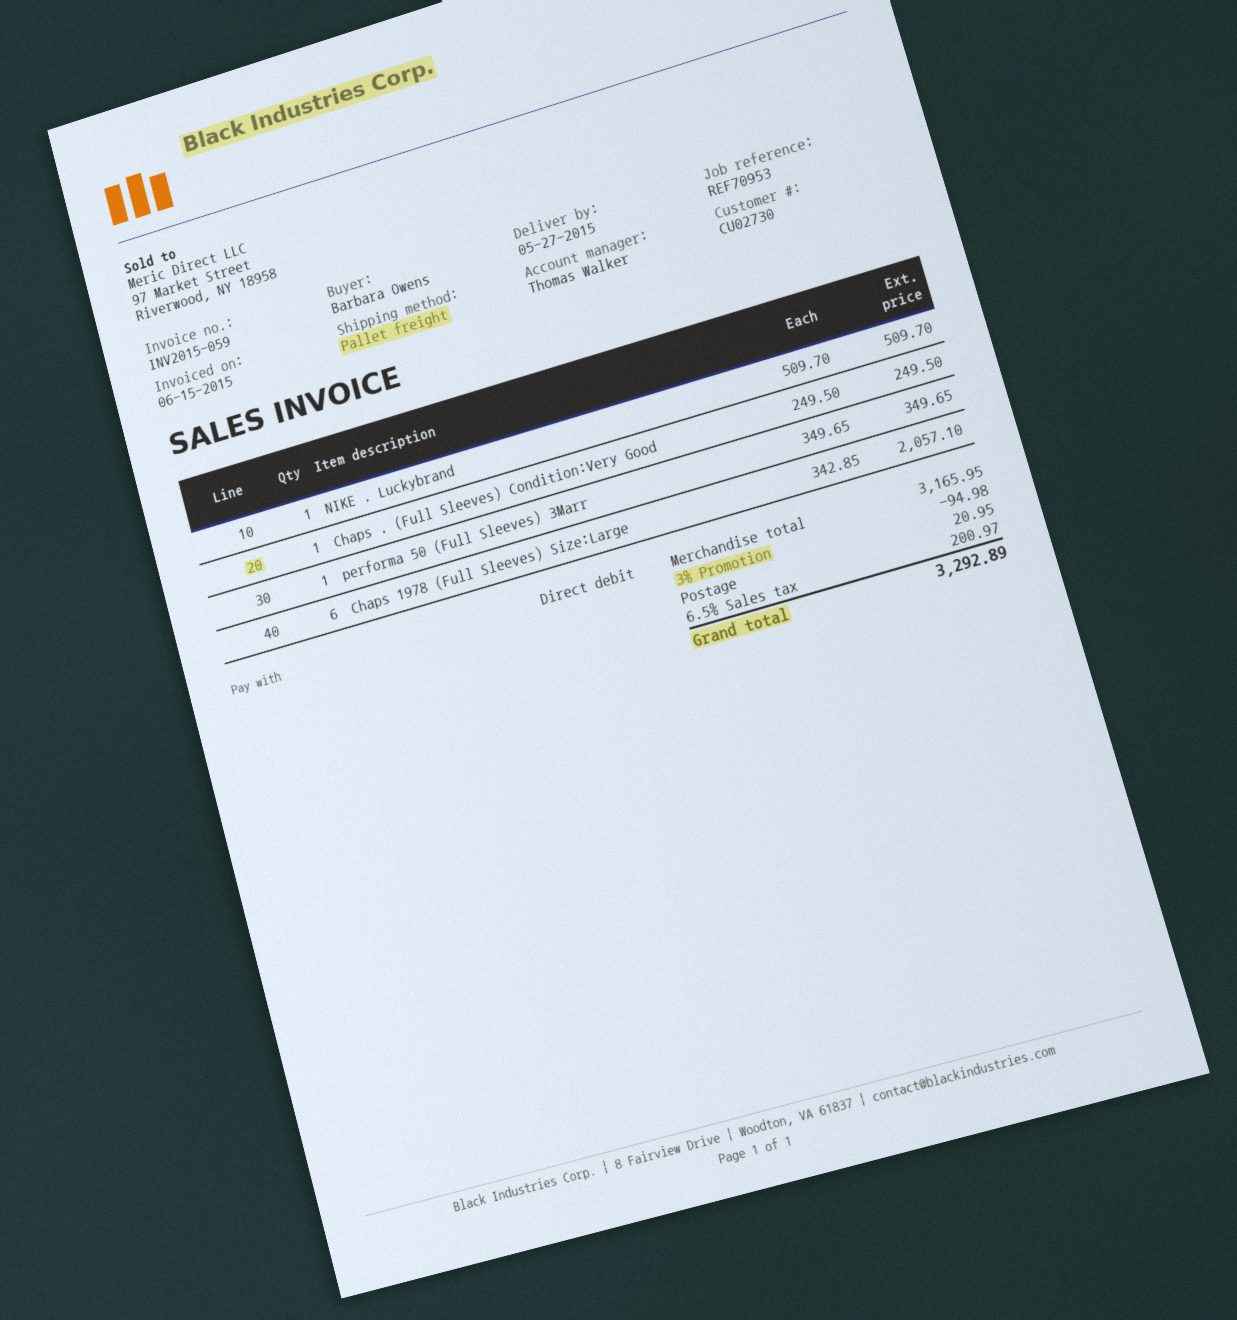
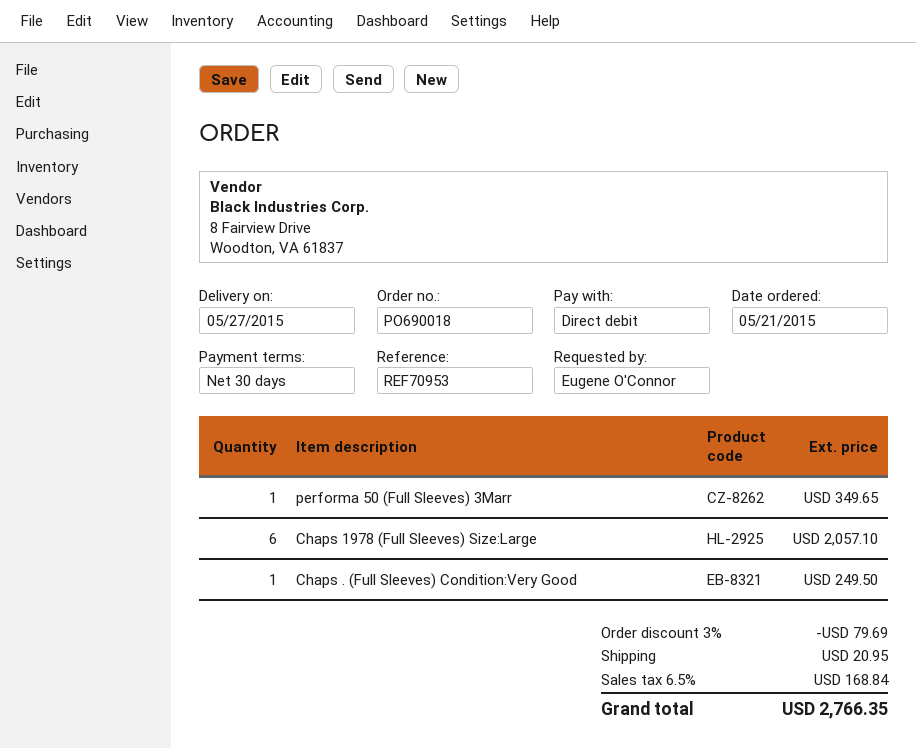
ordered by: Barbara Owens -> Eugene O'Connor
NIKE . Luckybrand: 1 for 509.70 -> none
discount: 3% = 94.98 -> 3% = 79.69
tax: 6.5% = 200.97 -> 6.5% = 168.84
total: 3292.89 -> 2766.35

